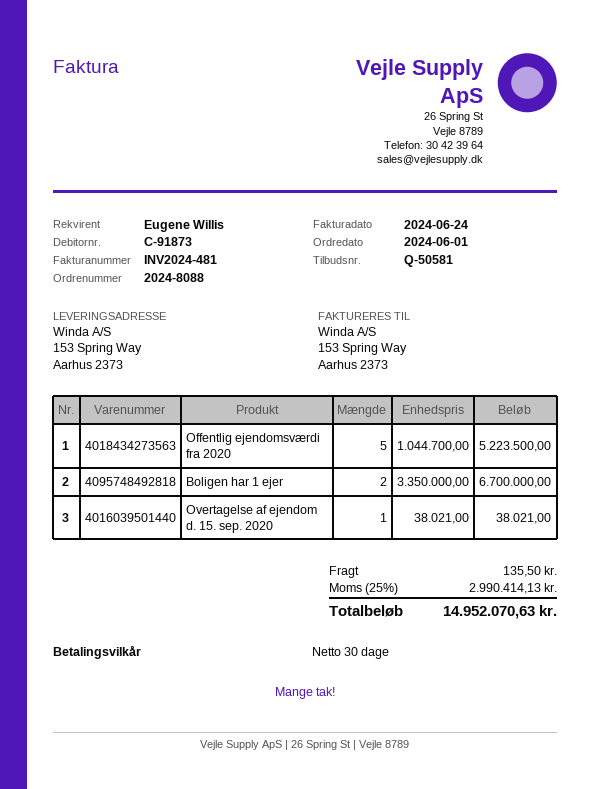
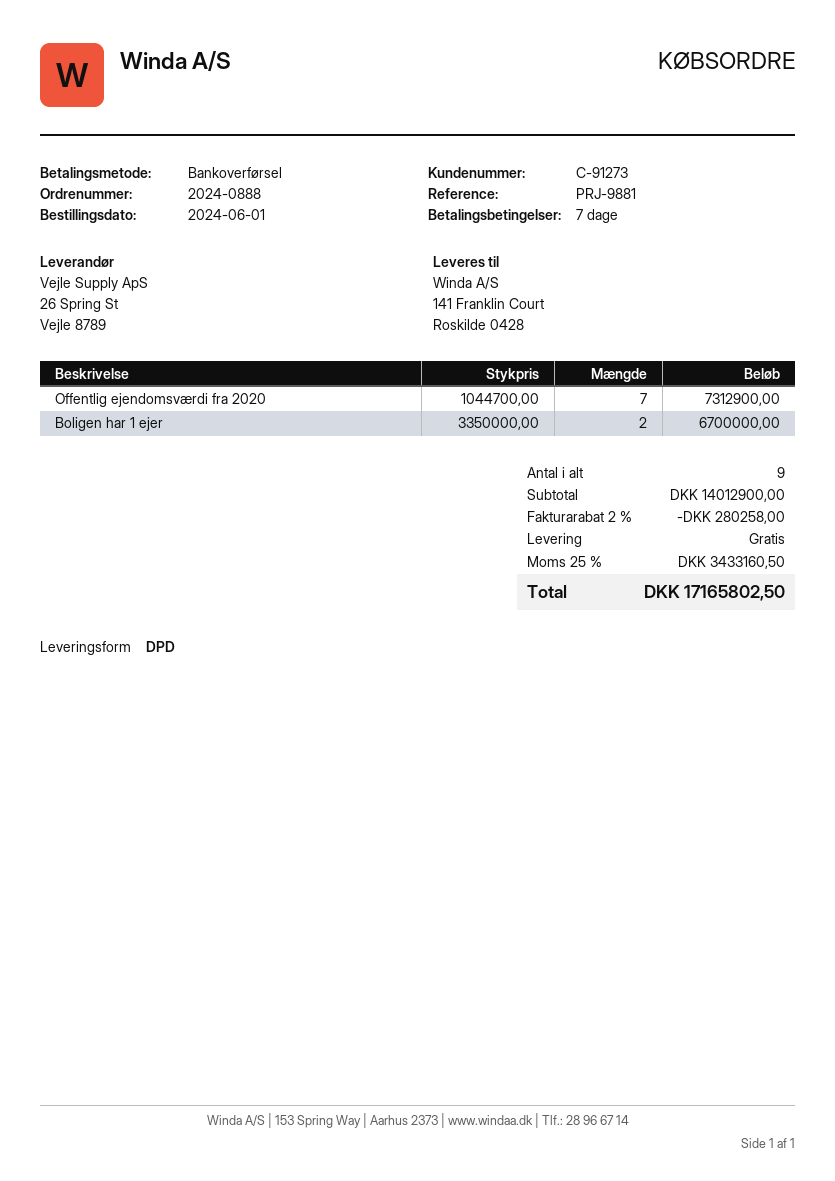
order number: 2024-8088 -> 2024-0888
payment terms: 30 days -> 7 days
customer number: C-91873 -> C-91273
ship to: 153 Spring Way, Aarhus 2373 -> 141 Franklin Court, Roskilde 0428
Offentlig ejendomsværdi fra 2020: 5 x 1044700.00 = 5223500.00 -> 7 x 1044700.00 = 7312900.00
Overtagelse af ejendom d. 15. sep. 2020: 1 x 38021.00 = 38021.00 -> none
discount: none -> 2% = 280258.00
shipping: 135.50 -> 0.00
tax: 25% = 2990414.13 -> 25% = 3433160.50
total: 14952070.63 -> 17165802.50

